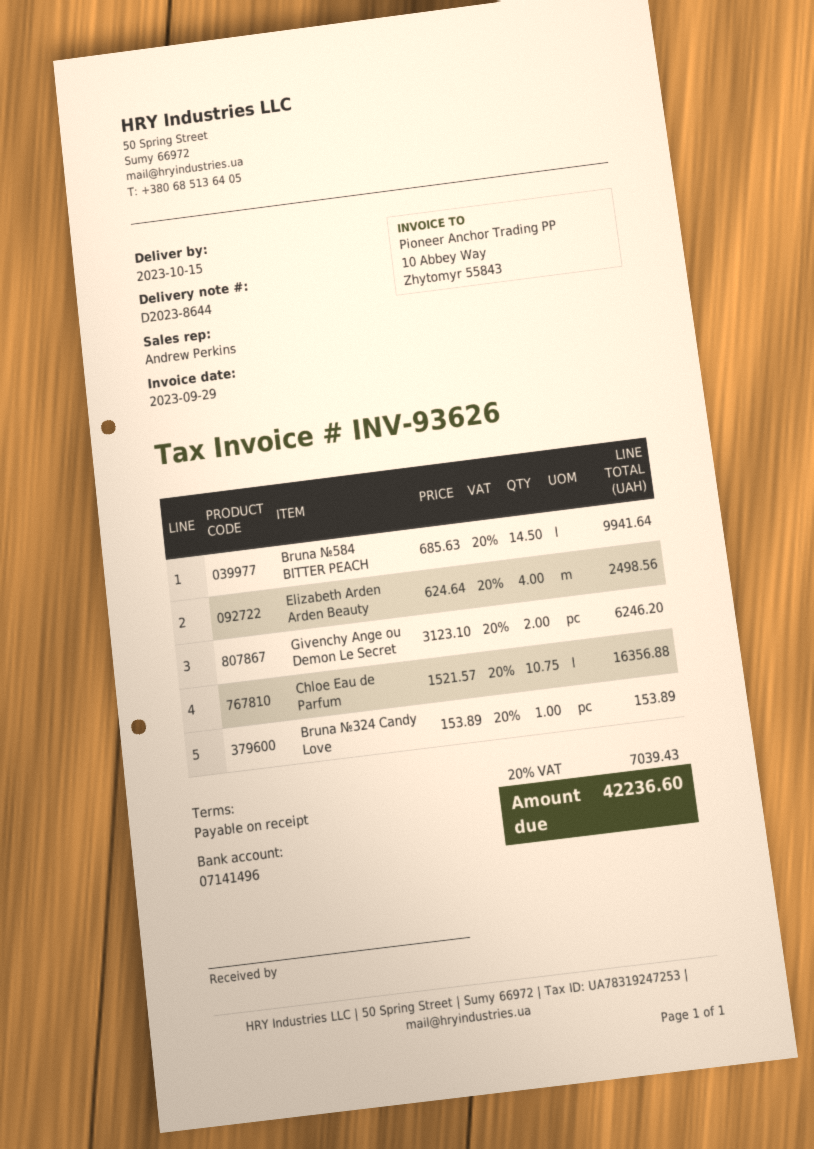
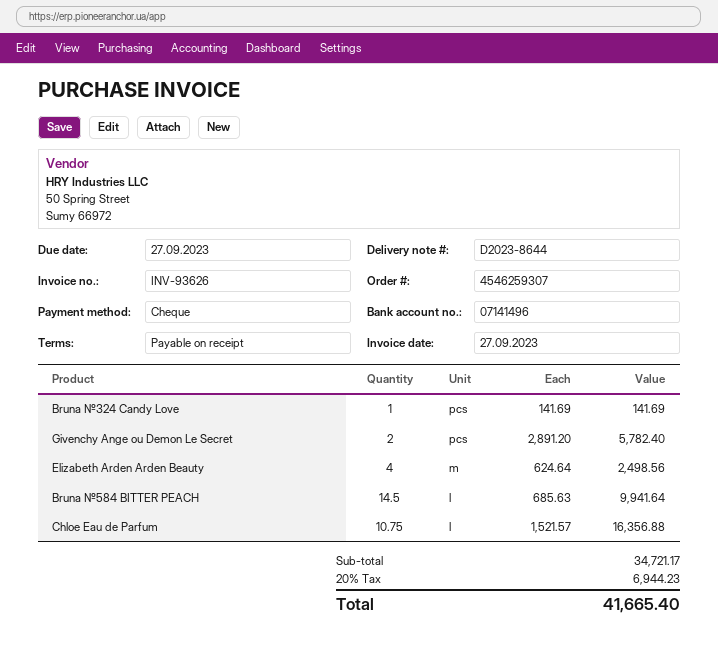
invoice date: 2023-09-29 -> 2023-09-27
Givenchy Ange ou Demon Le Secret: 2 x 3123.10 = 6246.20 -> 2 x 2891.20 = 5782.40
Bruna №324 Candy Love: 1 x 153.89 = 153.89 -> 1 x 141.69 = 141.69
tax: 20% = 7039.43 -> 20% = 6944.23
total: 42236.60 -> 41665.40

